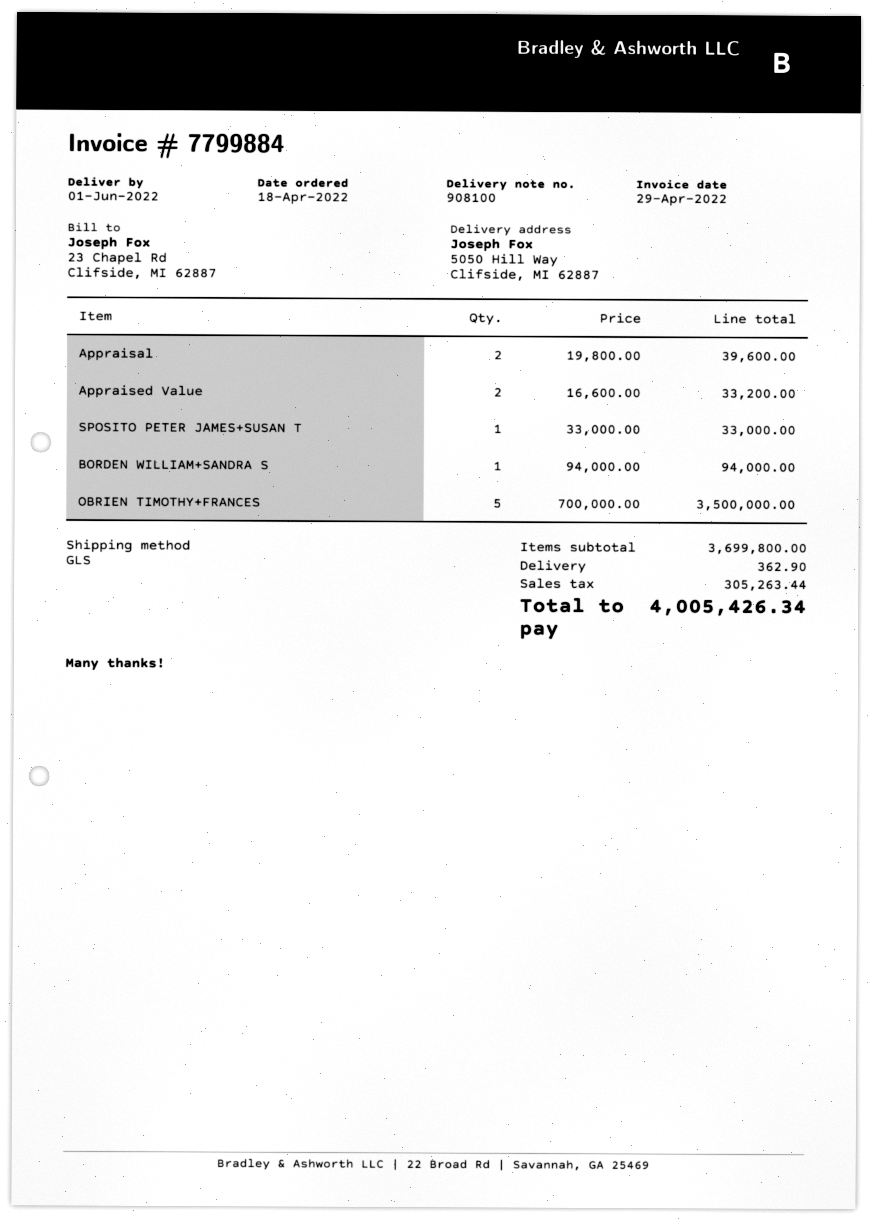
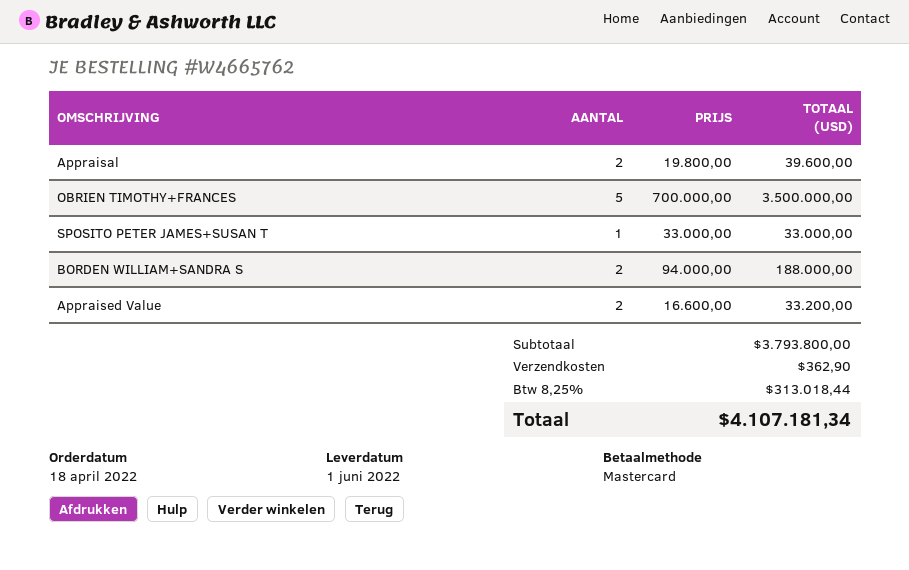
BORDEN WILLIAM+SANDRA S: 1 x 94000.00 = 94000.00 -> 2 x 94000.00 = 188000.00
subtotal: 3699800.00 -> 3793800.00
tax: 305263.44 -> 313018.44
total: 4005426.34 -> 4107181.34

